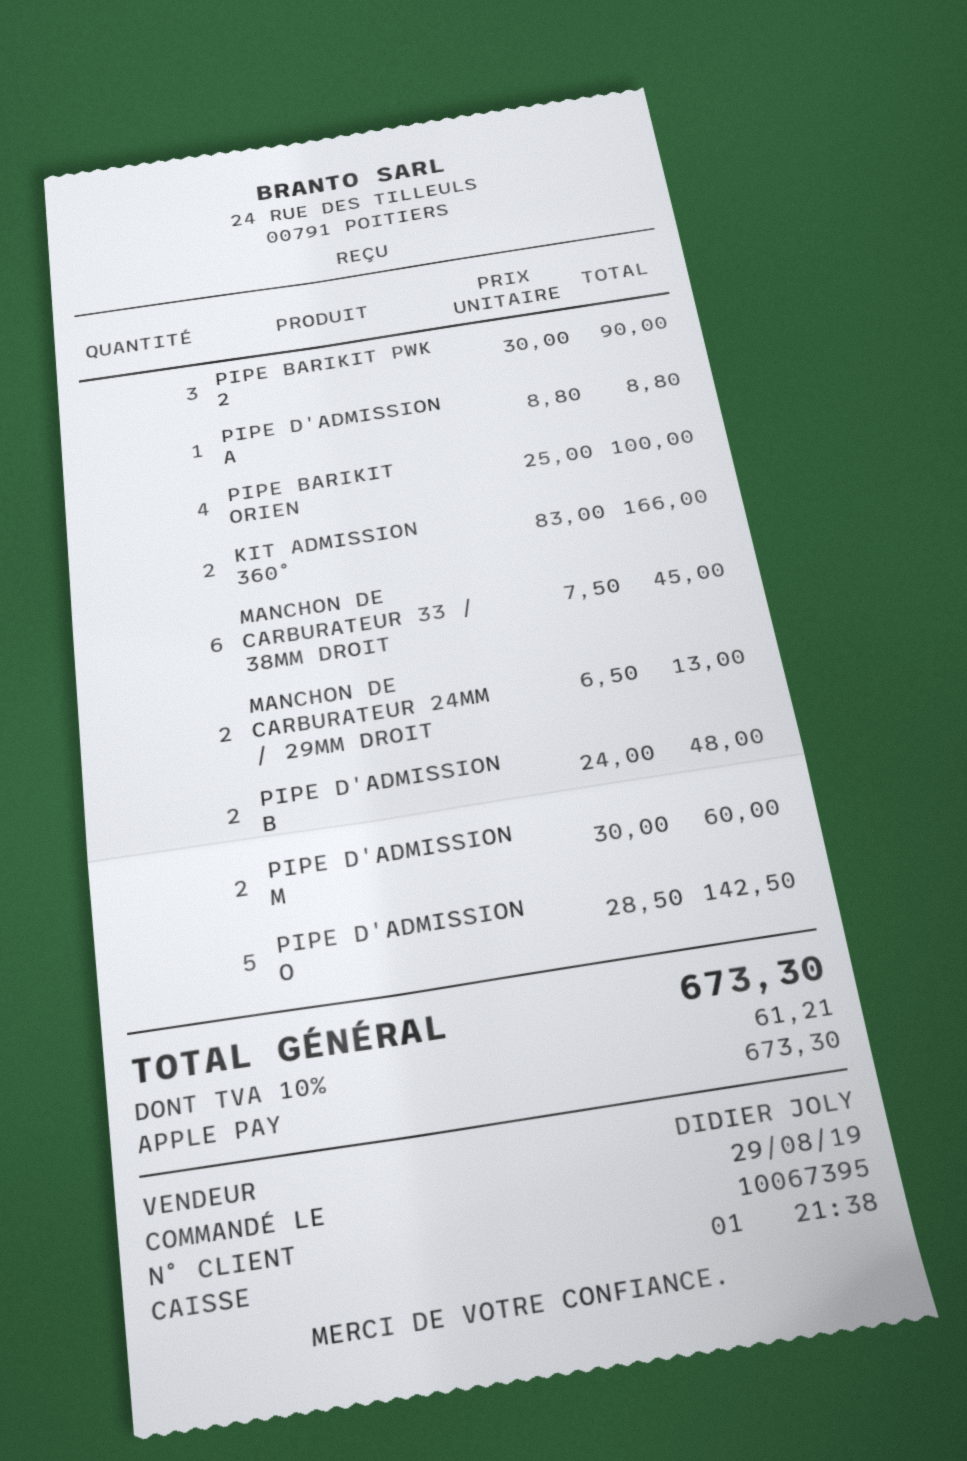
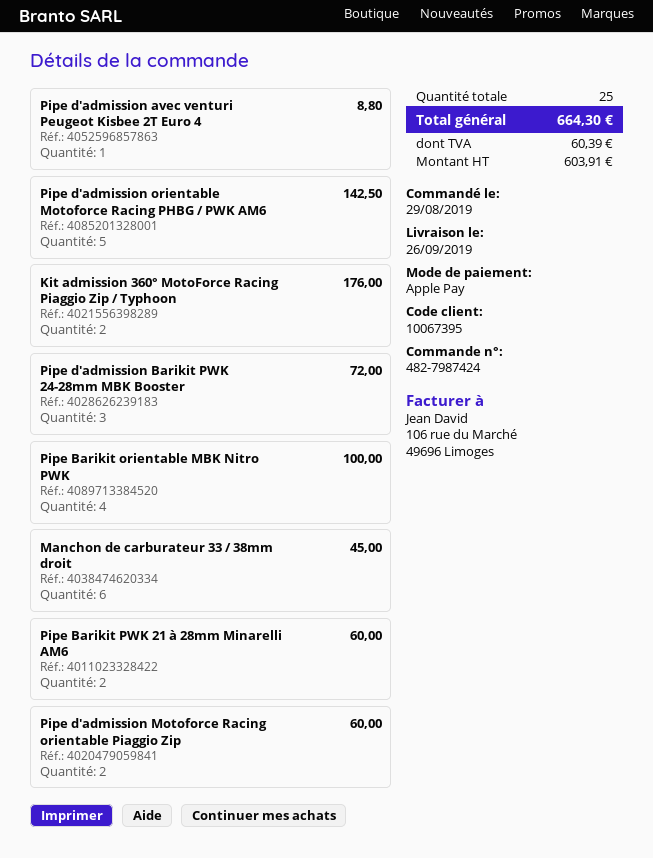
PIPE BARIKIT PWK 2: 3 for 90.00 -> 2 for 60.00
KIT ADMISSION 360°: 2 for 166.00 -> 2 for 176.00
MANCHON DE CARBURATEUR 24MM / 29MM DROIT: 2 for 13.00 -> none
PIPE D'ADMISSION B: 2 for 48.00 -> 3 for 72.00
tax: 61.21 -> 60.39
total: 673.30 -> 664.30

